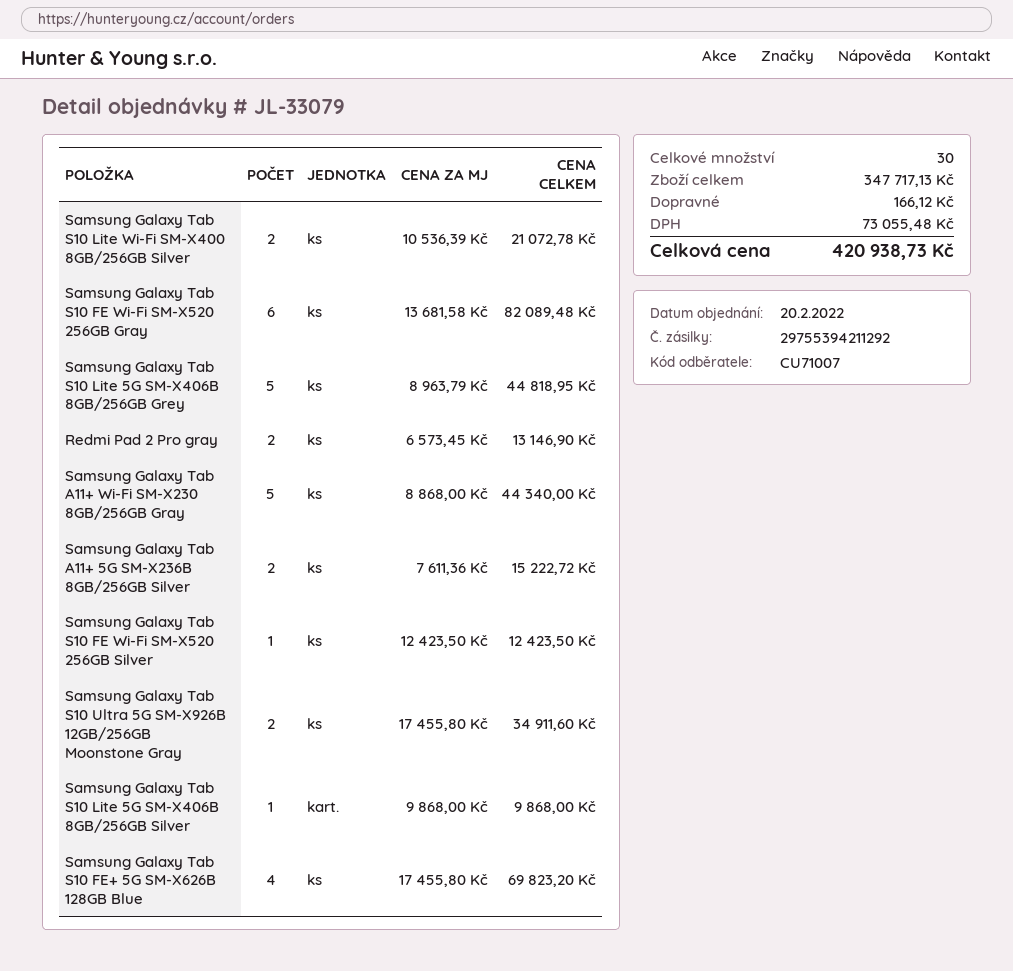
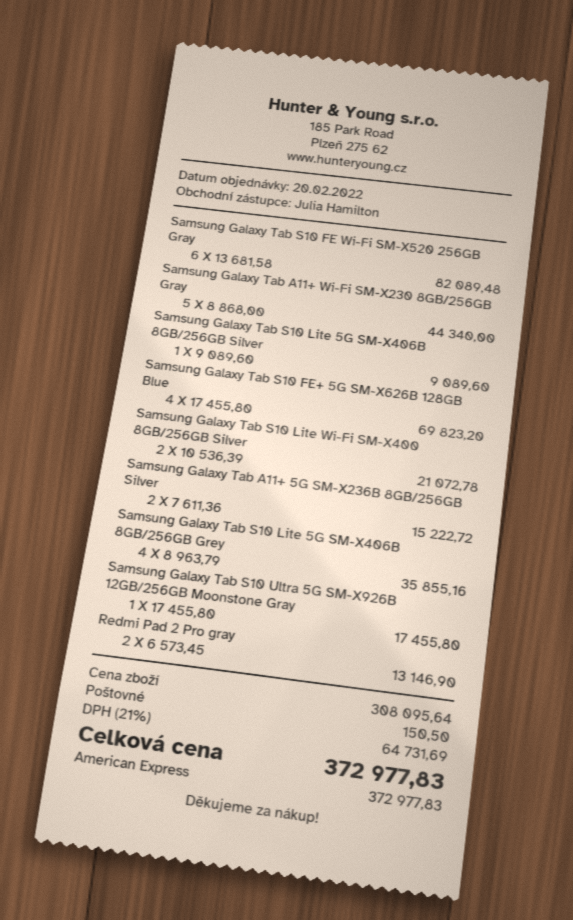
Samsung Galaxy Tab S10 Lite 5G SM-X406B 8GB/256GB Grey: 5 x 8963.79 = 44818.95 -> 4 x 8963.79 = 35855.16
Samsung Galaxy Tab S10 FE Wi-Fi SM-X520 256GB Silver: 1 x 12423.50 = 12423.50 -> none
Samsung Galaxy Tab S10 Ultra 5G SM-X926B 12GB/256GB Moonstone Gray: 2 x 17455.80 = 34911.60 -> 1 x 17455.80 = 17455.80
Samsung Galaxy Tab S10 Lite 5G SM-X406B 8GB/256GB Silver: 1 x 9868.00 = 9868.00 -> 1 x 9089.60 = 9089.60
subtotal: 347717.13 -> 308095.64
shipping: 166.12 -> 150.50
tax: 73055.48 -> 64731.69
total: 420938.73 -> 372977.83

